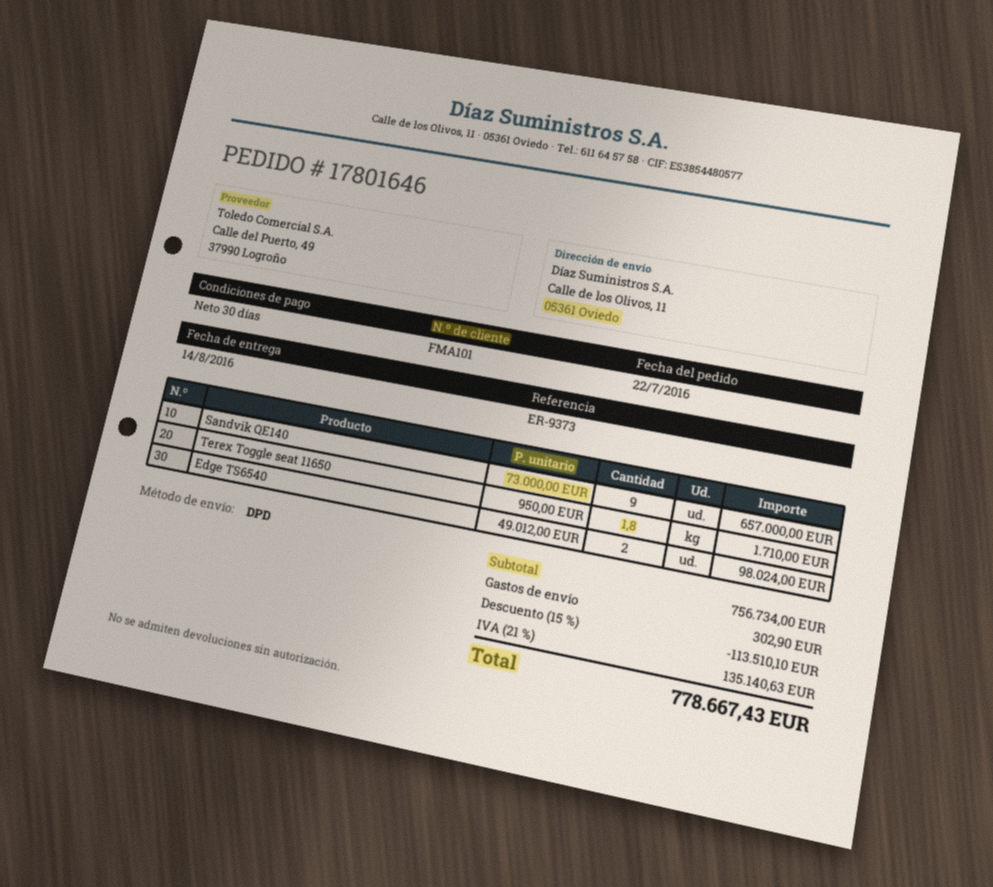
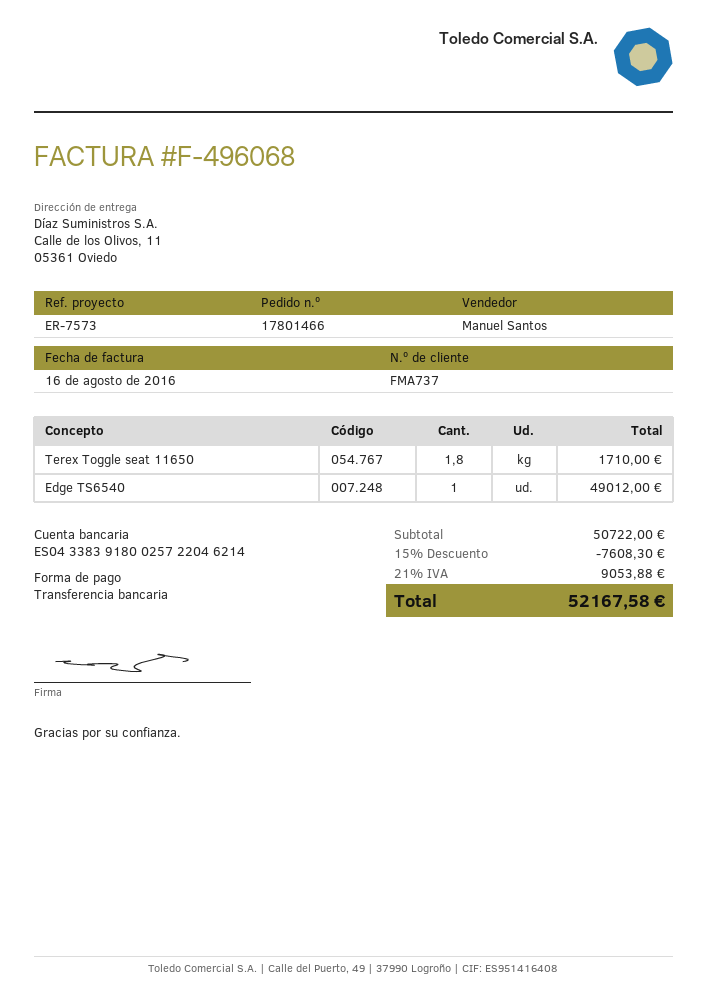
order number: 17801646 -> 17801466
customer number: FMA101 -> FMA737
reference: ER-9373 -> ER-7573
Sandvik QE140: 9 for 657000.00 -> none
Edge TS6540: 2 for 98024.00 -> 1 for 49012.00
subtotal: 756734.00 -> 50722.00
discount: 15% = 113510.10 -> 15% = 7608.30
shipping: 302.90 -> none
tax: 21% = 135140.63 -> 21% = 9053.88
total: 778667.43 -> 52167.58

